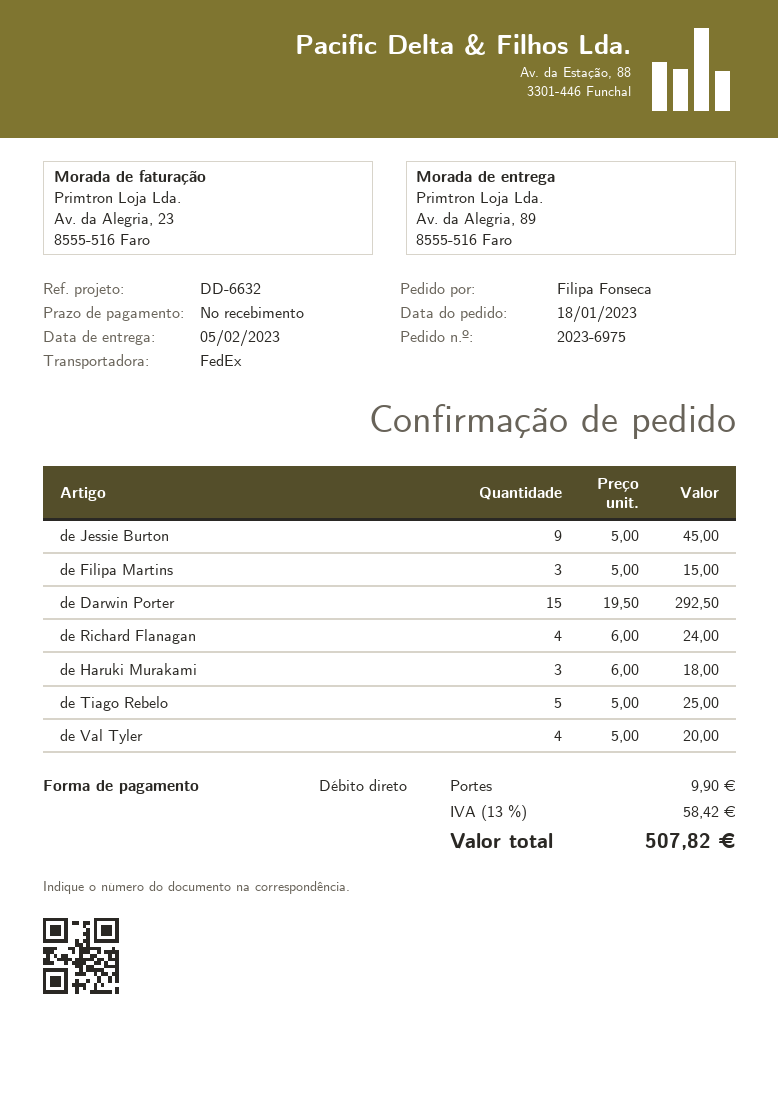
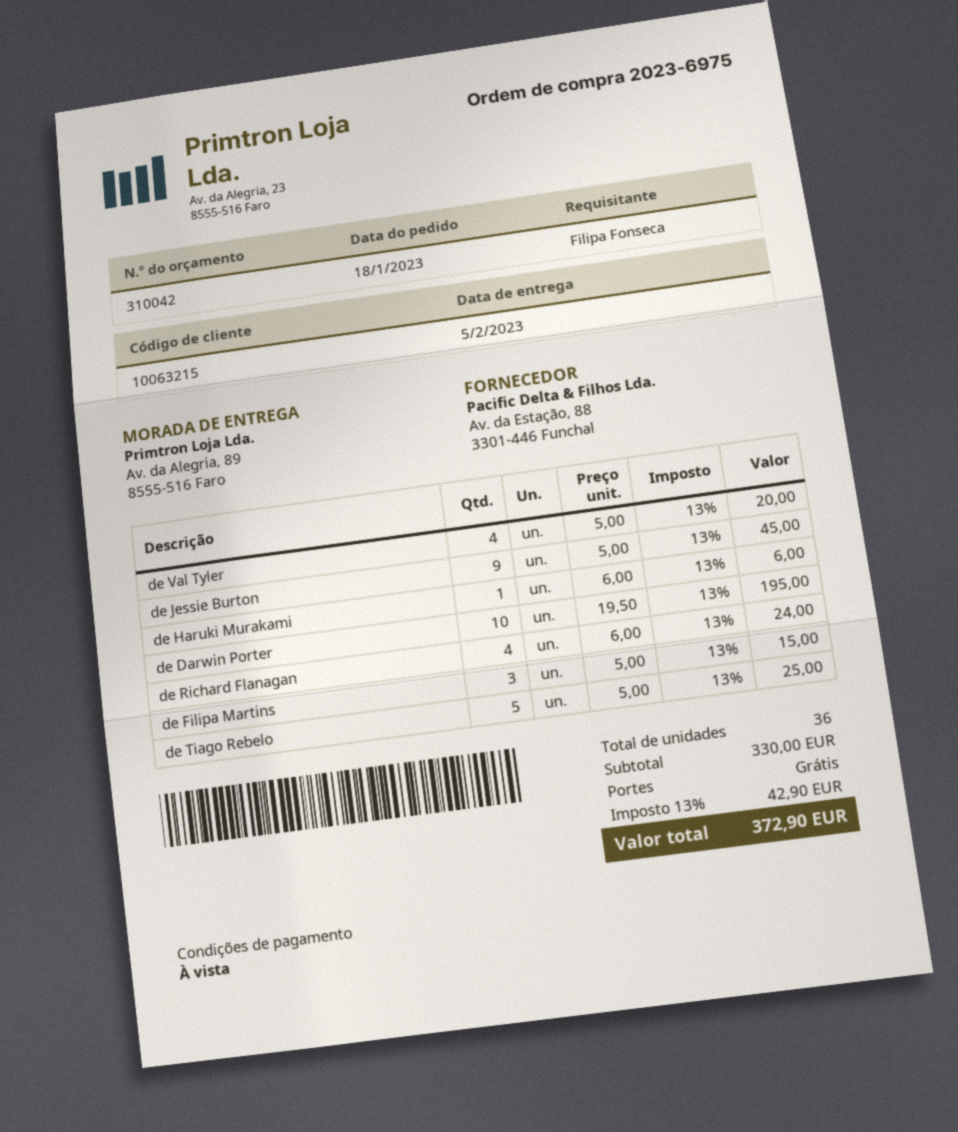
de Darwin Porter: 15 x 19.50 = 292.50 -> 10 x 19.50 = 195.00
de Haruki Murakami: 3 x 6.00 = 18.00 -> 1 x 6.00 = 6.00
shipping: 9.90 -> 0.00
tax: 13% = 58.42 -> 13% = 42.90
total: 507.82 -> 372.90

